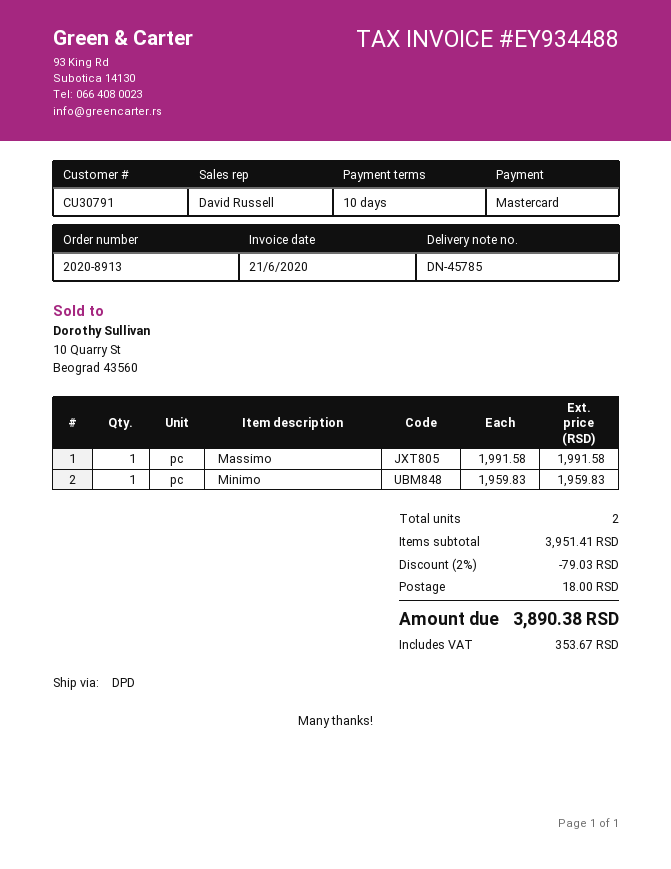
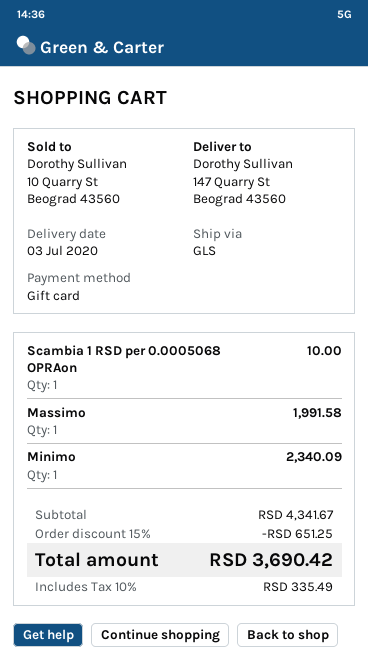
payment method: Mastercard -> gift card
shipping method: DPD -> GLS
Minimo: 1 for 1959.83 -> 1 for 2340.09
Scambia 1 RSD per 0.0005068 OPRAon: none -> 1 for 10.00
subtotal: 3951.41 -> 4341.67
discount: 2% = 79.03 -> 15% = 651.25
shipping: 18.00 -> none
tax: 353.67 -> 335.49
total: 3890.38 -> 3690.42

